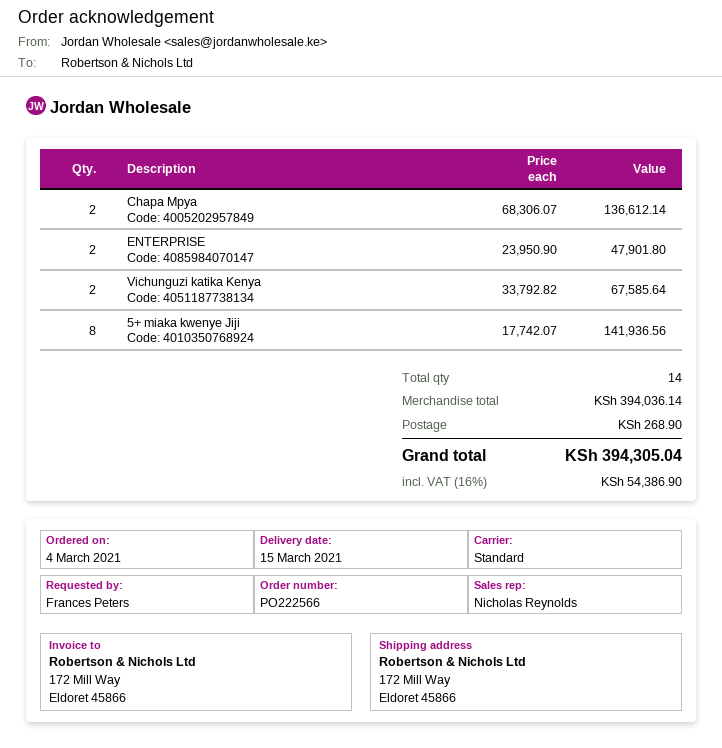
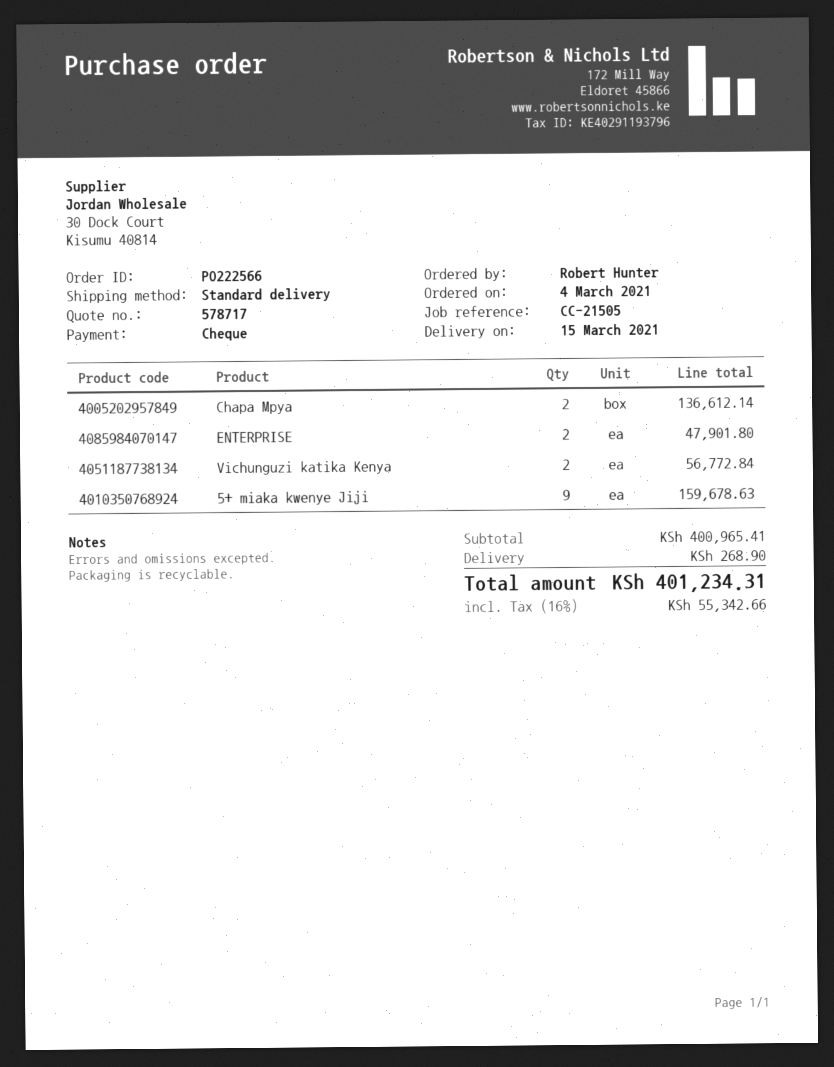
ordered by: Frances Peters -> Robert Hunter
Vichunguzi katika Kenya: 2 for 67585.64 -> 2 for 56772.84
5+ miaka kwenye Jiji: 8 for 141936.56 -> 9 for 159678.63
subtotal: 394036.14 -> 400965.41
tax: 16% = 54386.90 -> 16% = 55342.66
total: 394305.04 -> 401234.31

